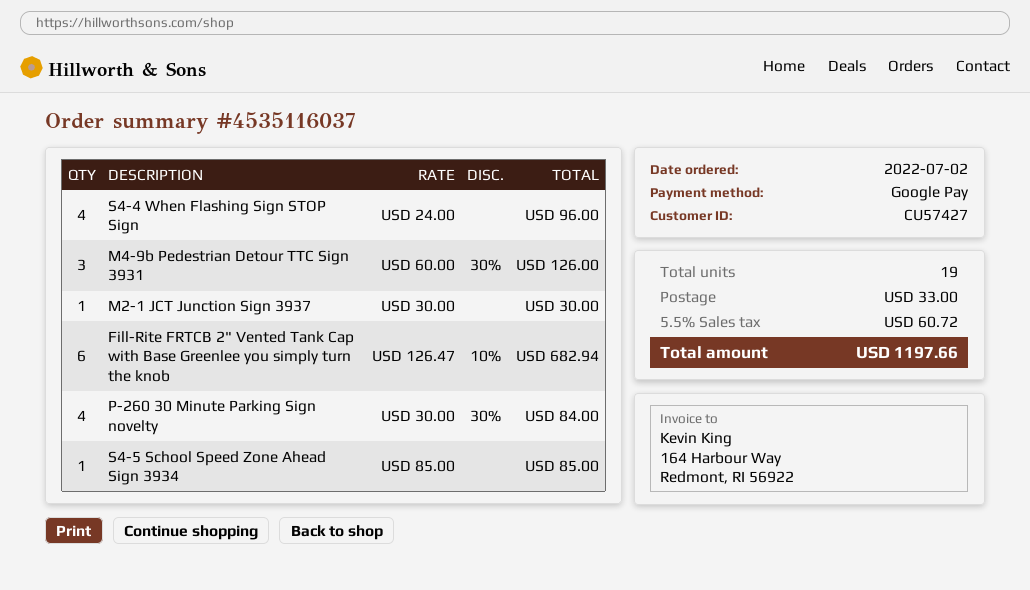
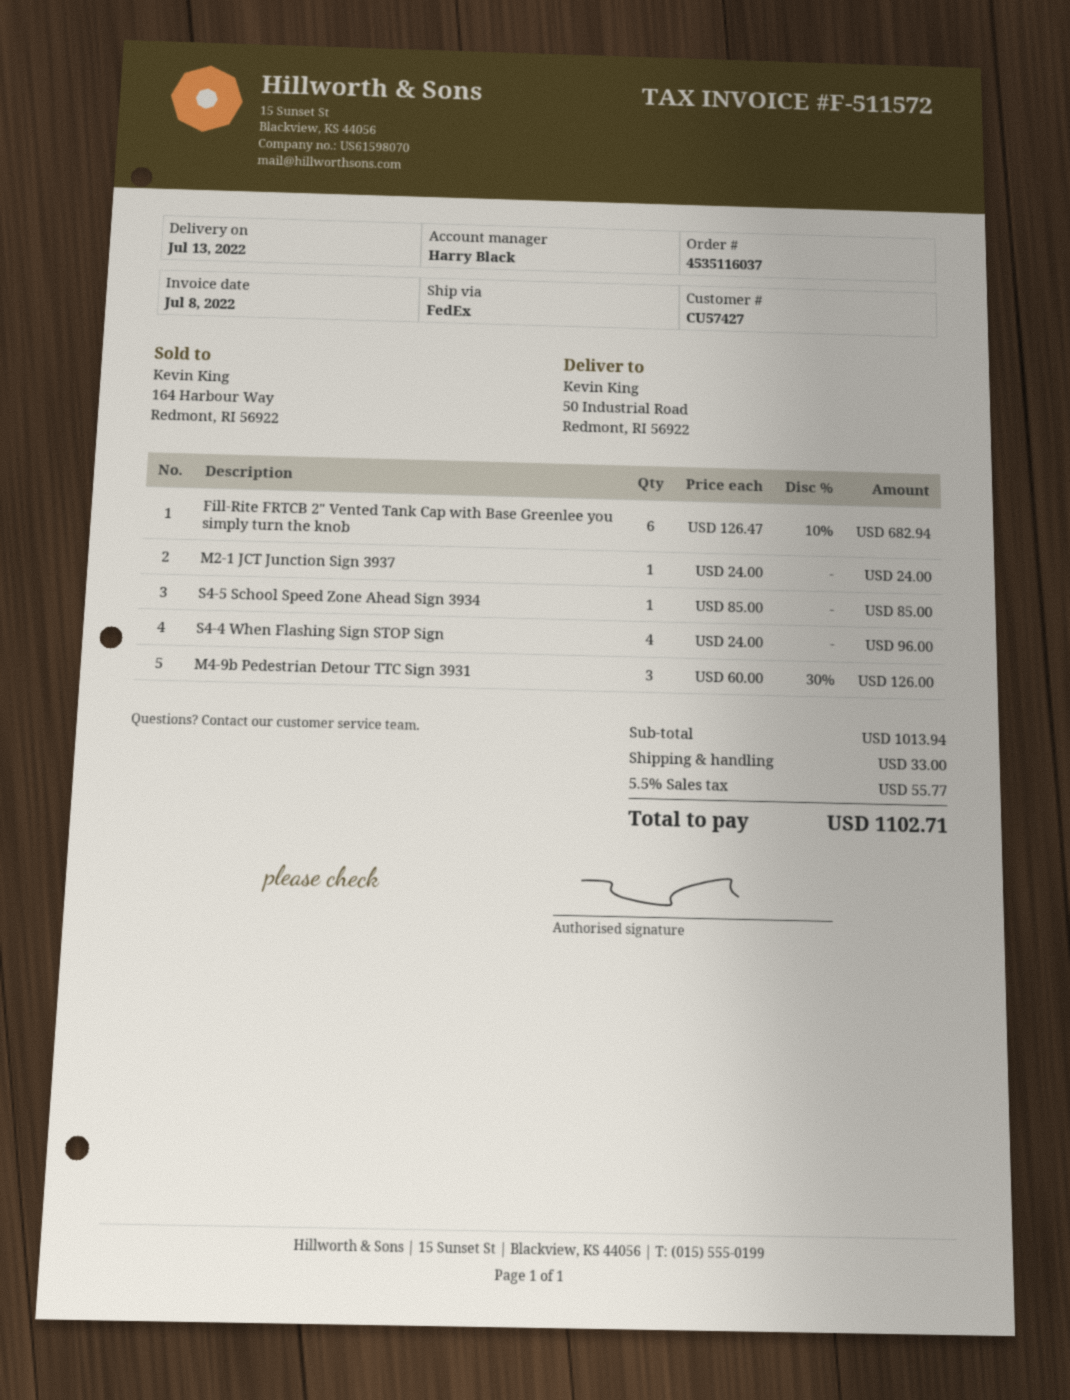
M2-1 JCT Junction Sign 3937: 1 x 30.00 = 30.00 -> 1 x 24.00 = 24.00
P-260 30 Minute Parking Sign novelty: 4 x 30.00 - 30% = 84.00 -> none
tax: 5.5% = 60.72 -> 5.5% = 55.77
total: 1197.66 -> 1102.71

